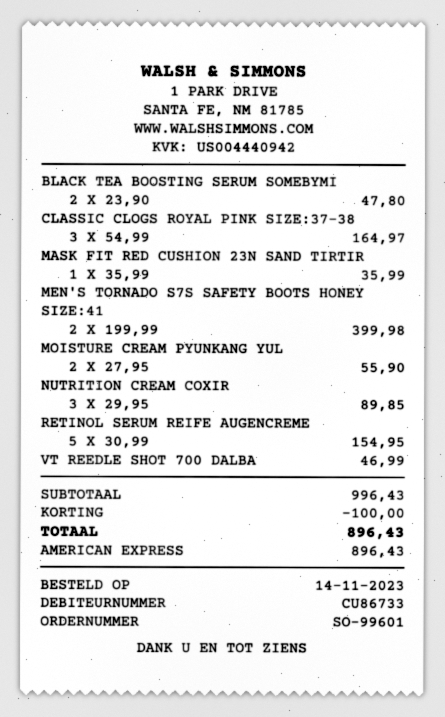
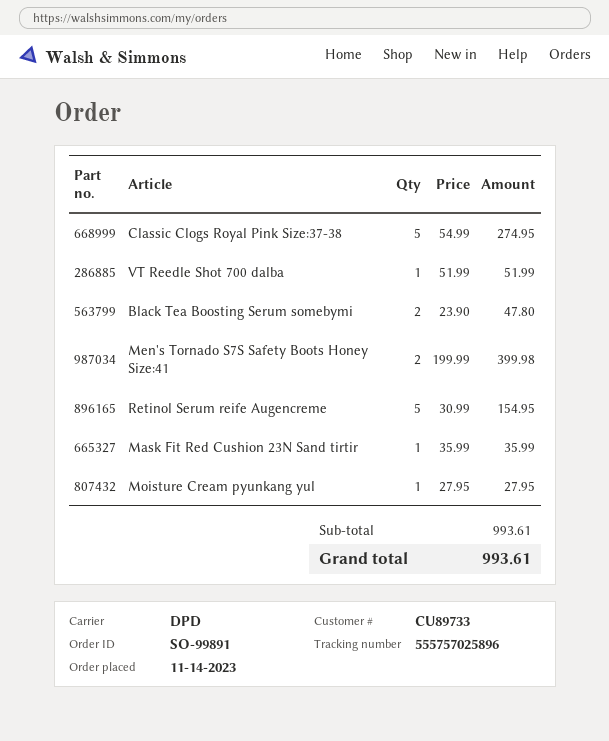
order number: SO-99601 -> SO-99891
customer number: CU86733 -> CU89733
CLASSIC CLOGS ROYAL PINK SIZE:37-38: 3 x 54.99 = 164.97 -> 5 x 54.99 = 274.95
MOISTURE CREAM PYUNKANG YUL: 2 x 27.95 = 55.90 -> 1 x 27.95 = 27.95
NUTRITION CREAM COXIR: 3 x 29.95 = 89.85 -> none
VT REEDLE SHOT 700 DALBA: 1 x 46.99 = 46.99 -> 1 x 51.99 = 51.99
subtotal: 996.43 -> 993.61
discount: 100.00 -> none
total: 896.43 -> 993.61

